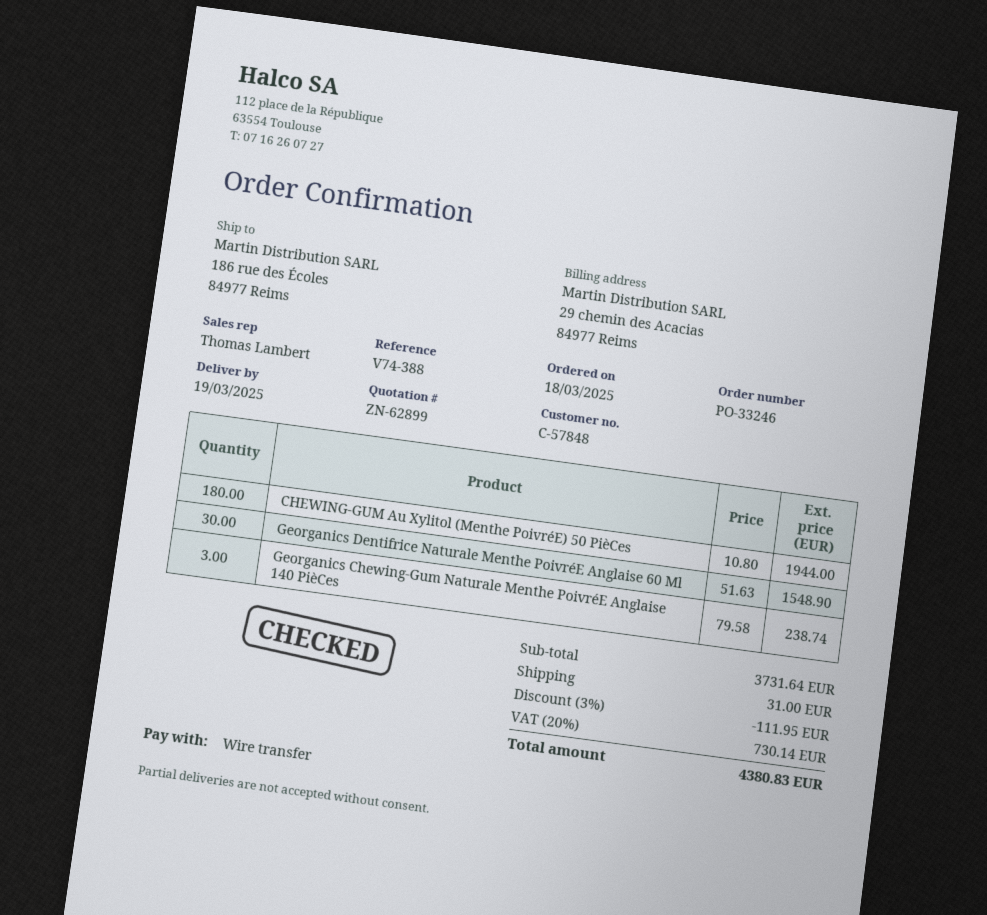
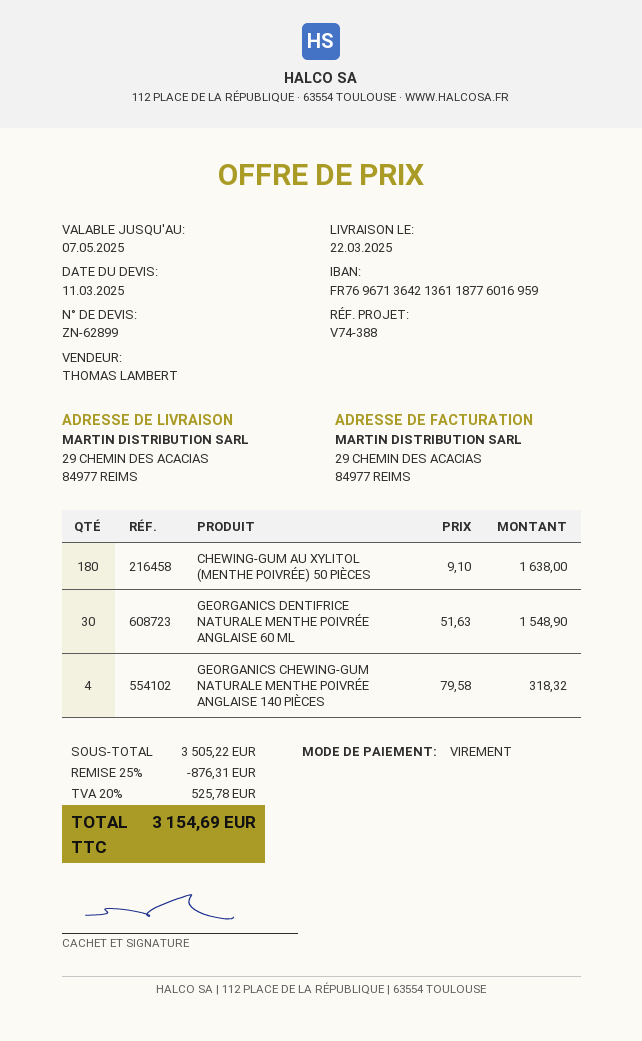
delivery date: 2025-03-19 -> 2025-03-22
ship to: 186 rue des Écoles, 84977 Reims -> 29 CHEMIN DES ACACIAS, 84977 REIMS
CHEWING-GUM Au Xylitol (Menthe PoivréE) 50 PièCes: 180 x 10.80 = 1944.00 -> 180 x 9.10 = 1638.00
Georganics Chewing-Gum Naturale Menthe PoivréE Anglaise 140 PièCes: 3 x 79.58 = 238.74 -> 4 x 79.58 = 318.32
subtotal: 3731.64 -> 3505.22
discount: 3% = 111.95 -> 25% = 876.31
shipping: 31.00 -> none
tax: 20% = 730.14 -> 20% = 525.78
total: 4380.83 -> 3154.69

